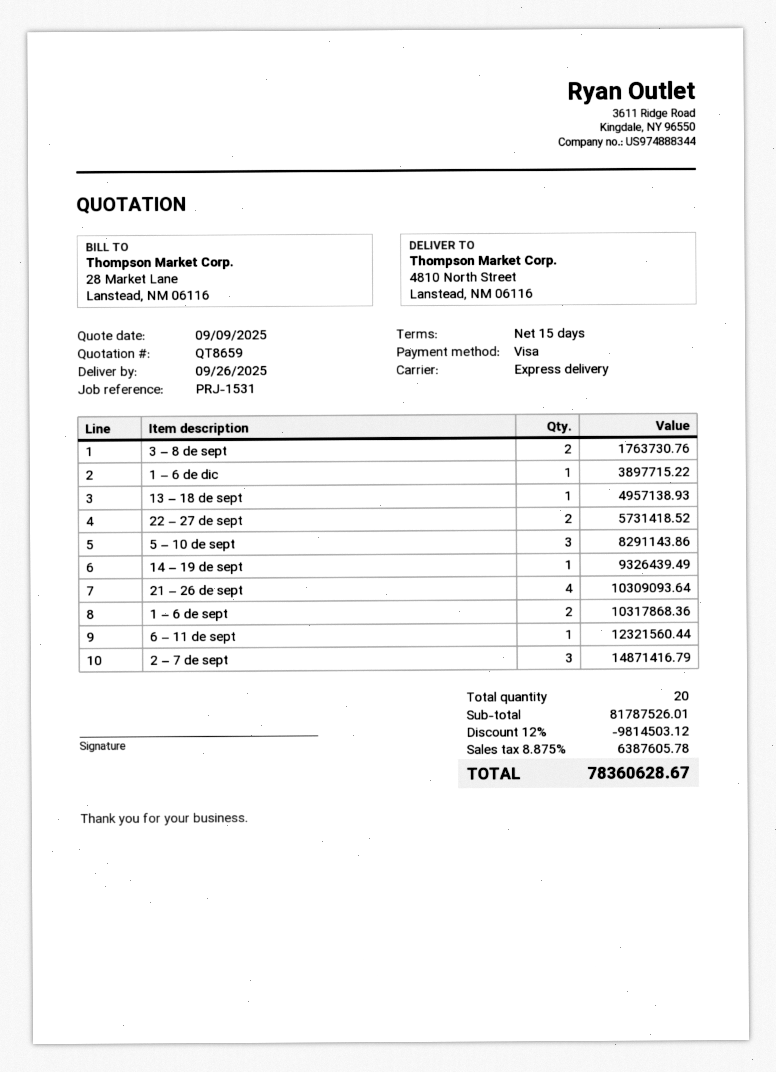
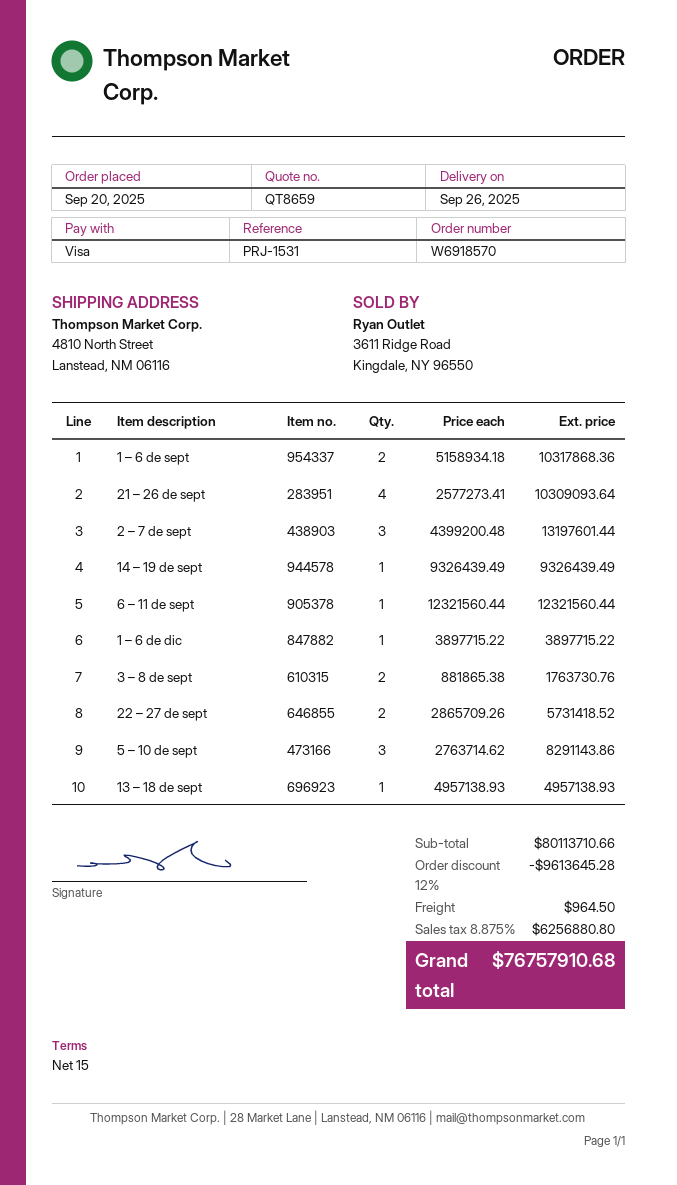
2 – 7 de sept: 3 for 14871416.79 -> 3 for 13197601.44
subtotal: 81787526.01 -> 80113710.66
discount: 12% = 9814503.12 -> 12% = 9613645.28
shipping: none -> 964.50
tax: 8.875% = 6387605.78 -> 8.875% = 6256880.80
total: 78360628.67 -> 76757910.68

